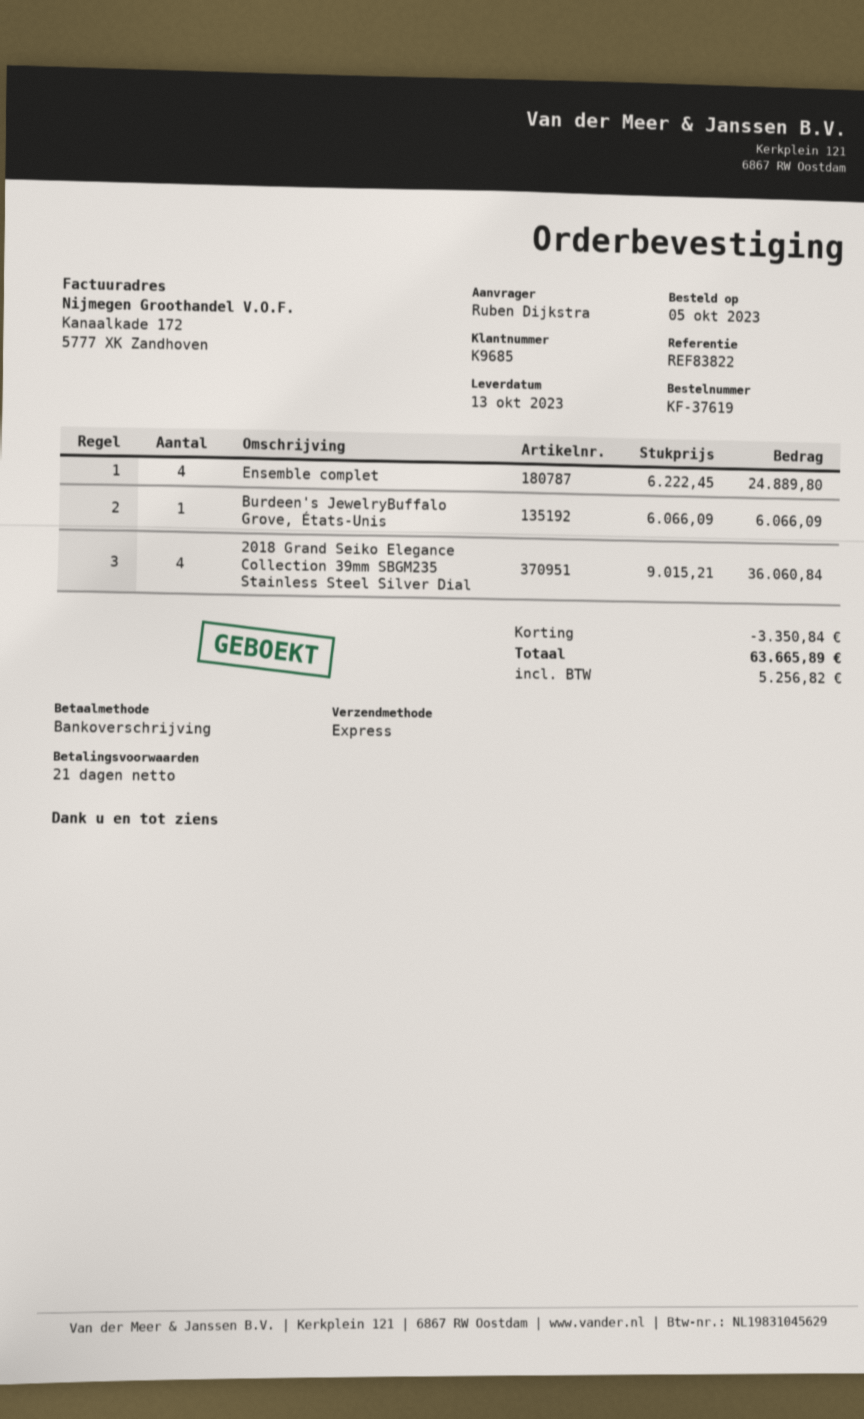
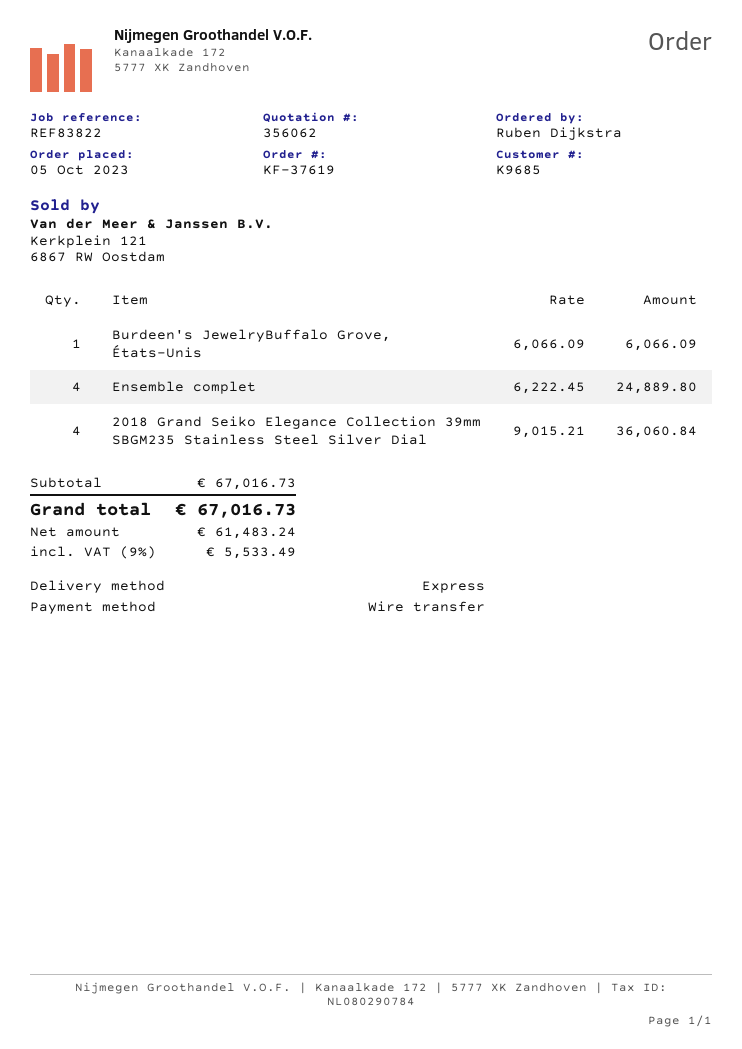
discount: 3350.84 -> none
tax: 5256.82 -> 5533.49
total: 63665.89 -> 67016.73

